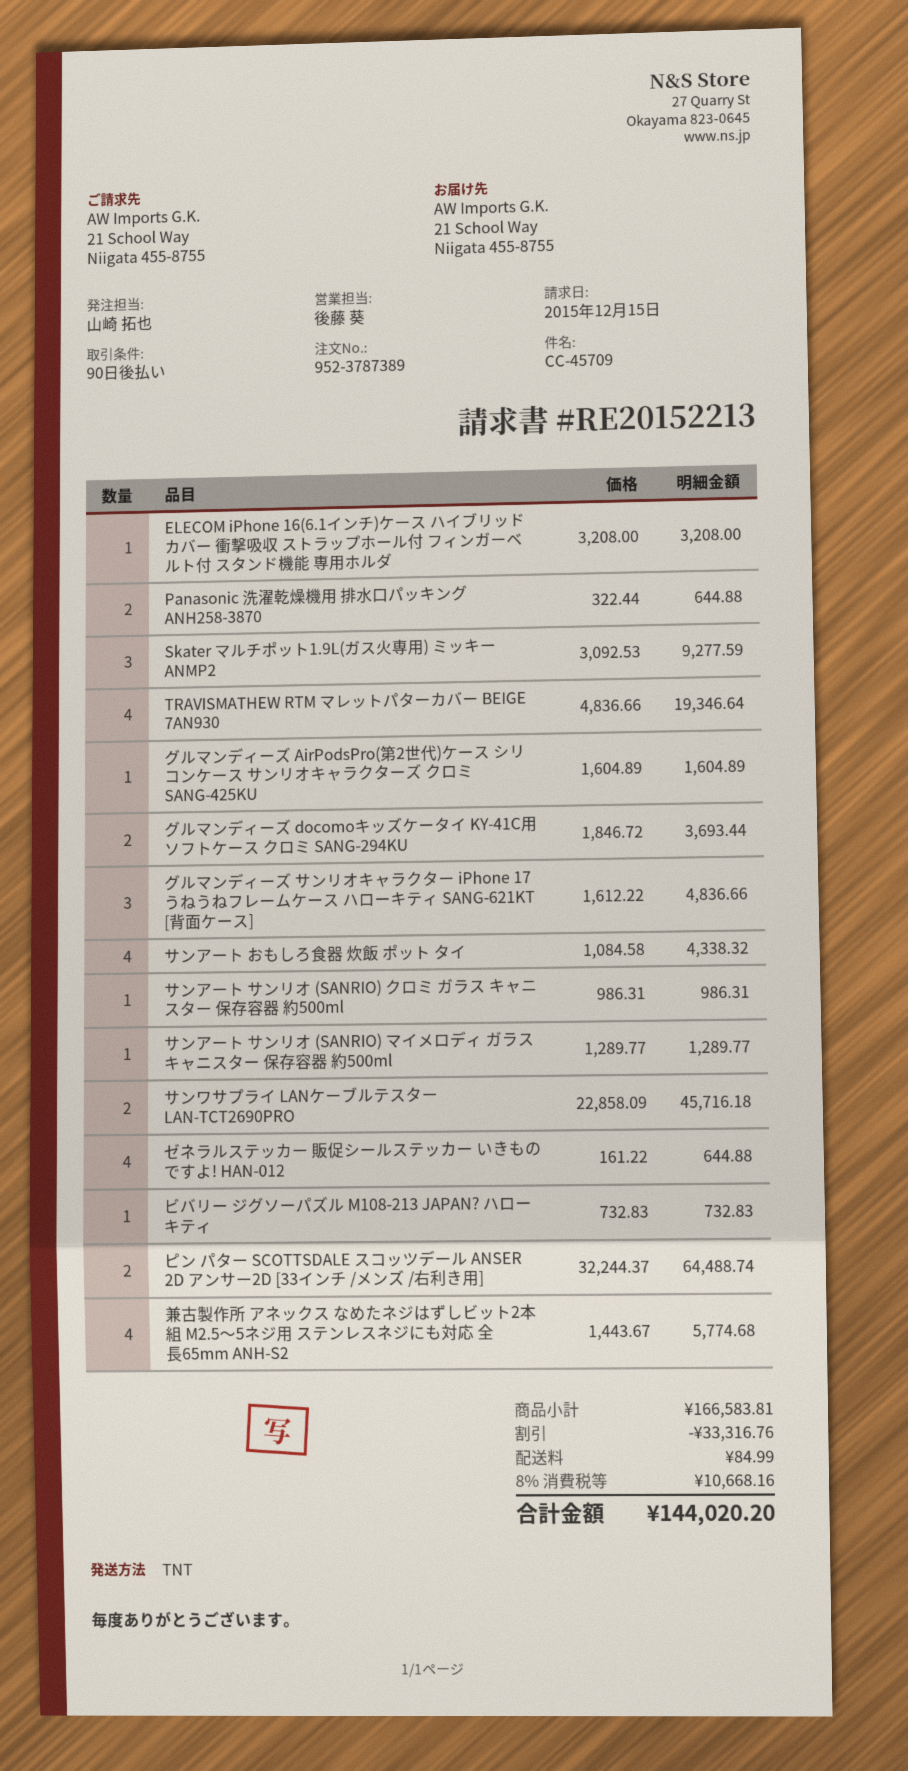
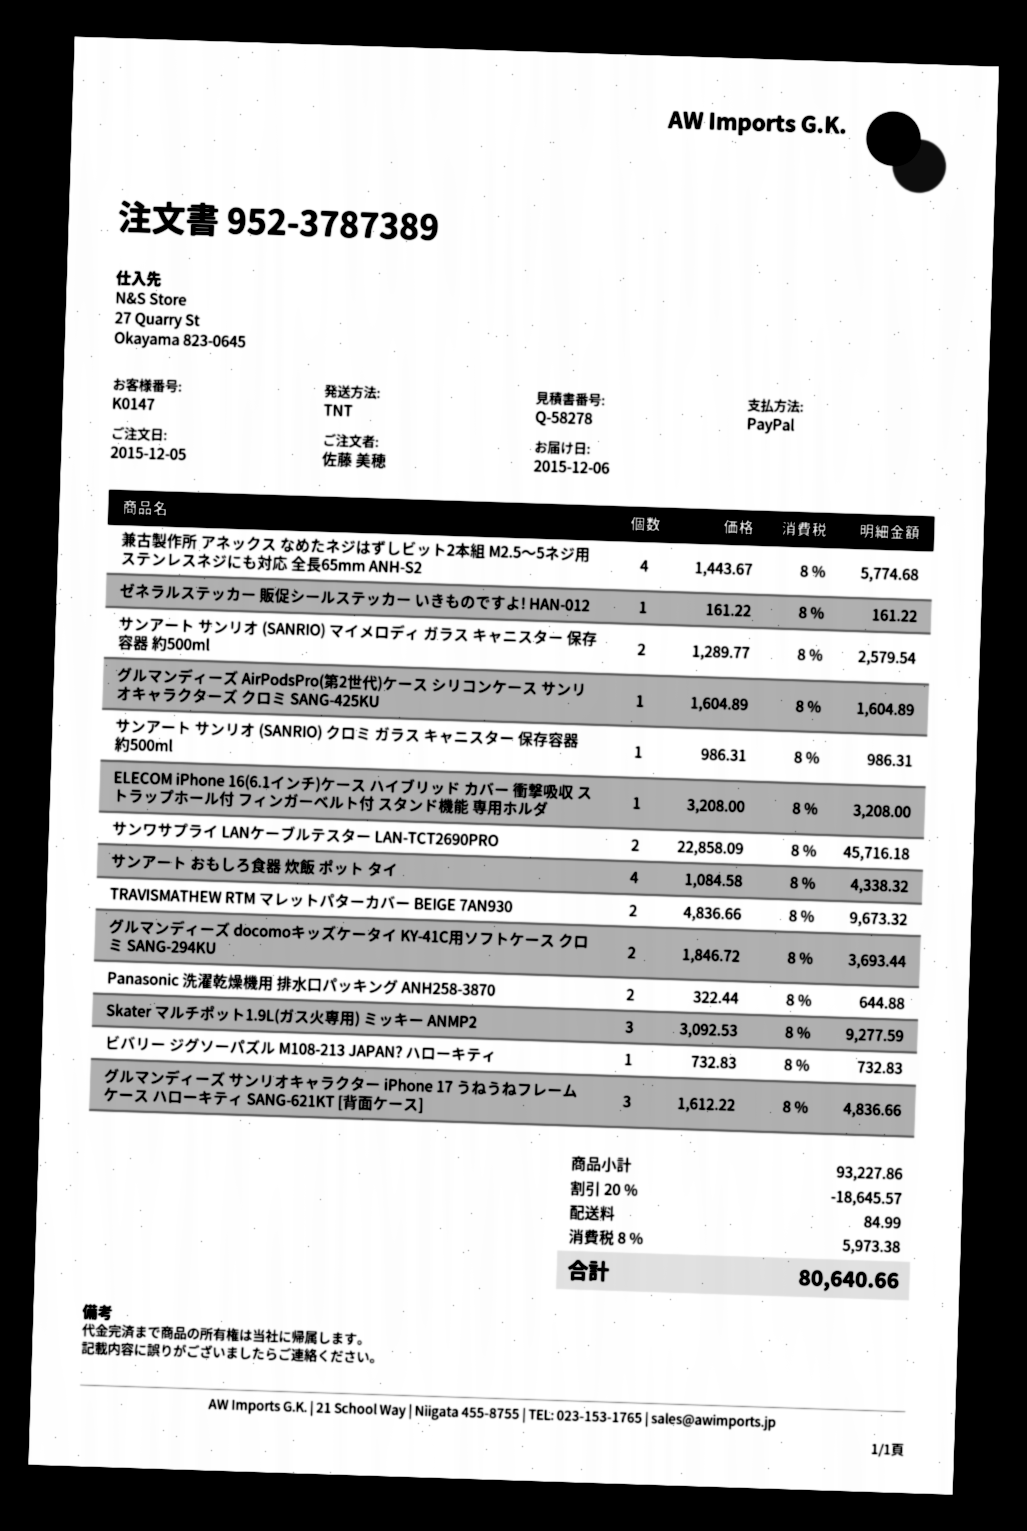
ordered by: 山崎 拓也 -> 佐藤 美穂
TRAVISMATHEW RTM マレットパターカバー BEIGE 7AN930: 4 x 4836.66 = 19346.64 -> 2 x 4836.66 = 9673.32
サンアート サンリオ (SANRIO) マイメロディ ガラス キャニスター 保存容器 約500ml: 1 x 1289.77 = 1289.77 -> 2 x 1289.77 = 2579.54
ゼネラルステッカー 販促シールステッカー いきものですよ! HAN-012: 4 x 161.22 = 644.88 -> 1 x 161.22 = 161.22
ピン パター SCOTTSDALE スコッツデール ANSER 2D アンサー2D [33インチ /メンズ /右利き用]: 2 x 32244.37 = 64488.74 -> none
subtotal: 166583.81 -> 93227.86
discount: 33316.76 -> 18645.57
tax: 8% = 10668.16 -> 8% = 5973.38
total: 144020.20 -> 80640.66

